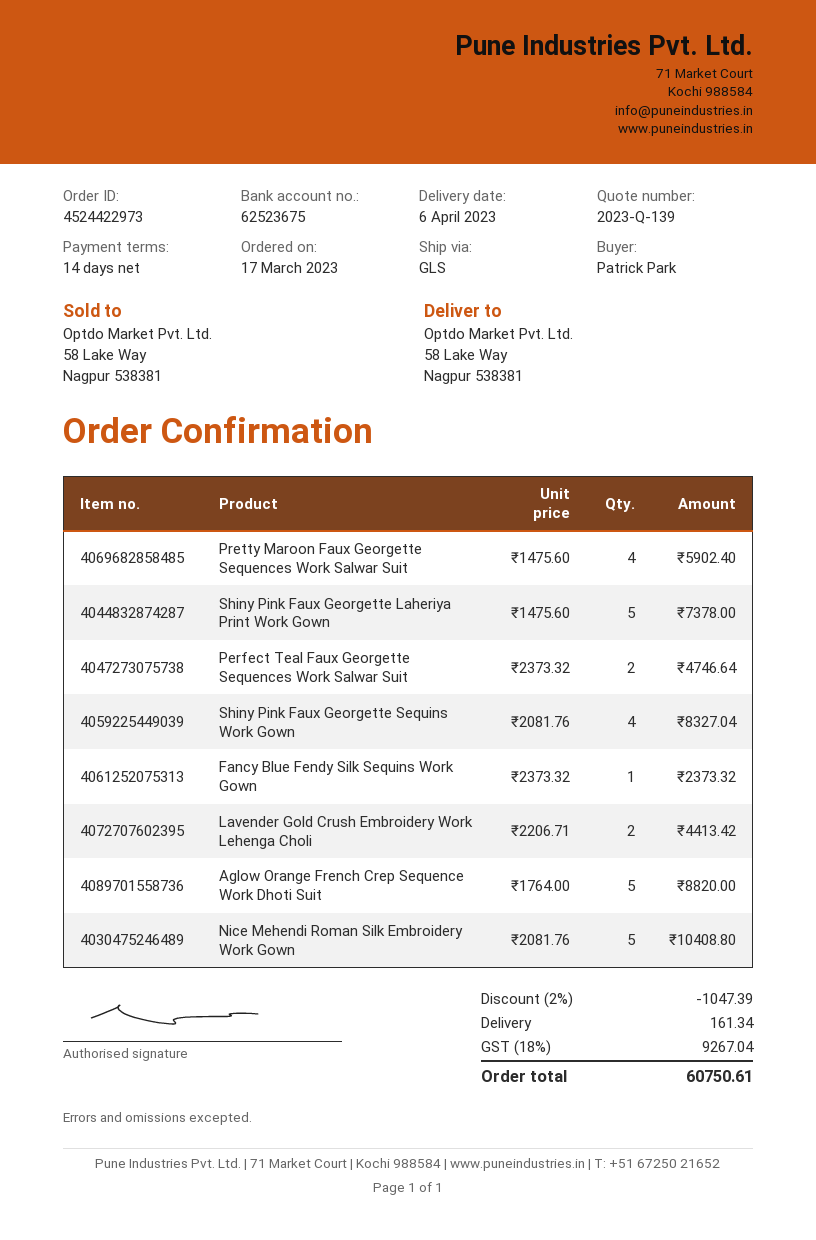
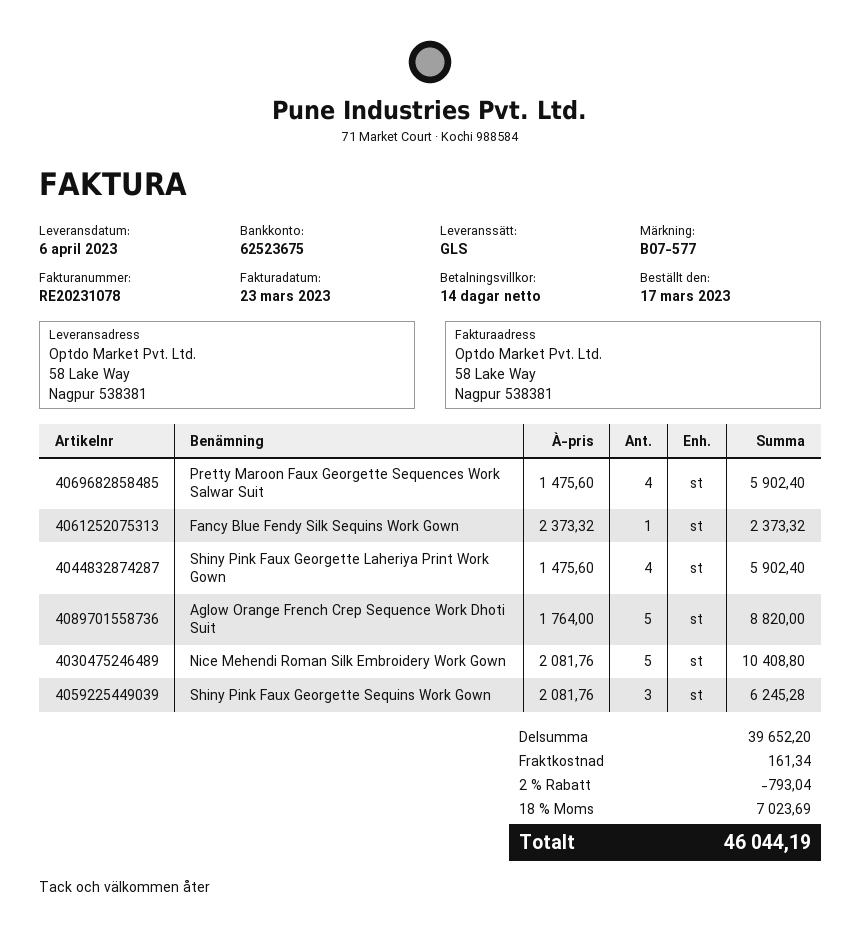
Shiny Pink Faux Georgette Laheriya Print Work Gown: 5 x 1475.60 = 7378.00 -> 4 x 1475.60 = 5902.40
Perfect Teal Faux Georgette Sequences Work Salwar Suit: 2 x 2373.32 = 4746.64 -> none
Shiny Pink Faux Georgette Sequins Work Gown: 4 x 2081.76 = 8327.04 -> 3 x 2081.76 = 6245.28
Lavender Gold Crush Embroidery Work Lehenga Choli: 2 x 2206.71 = 4413.42 -> none
discount: 2% = 1047.39 -> 2% = 793.04
tax: 18% = 9267.04 -> 18% = 7023.69
total: 60750.61 -> 46044.19

